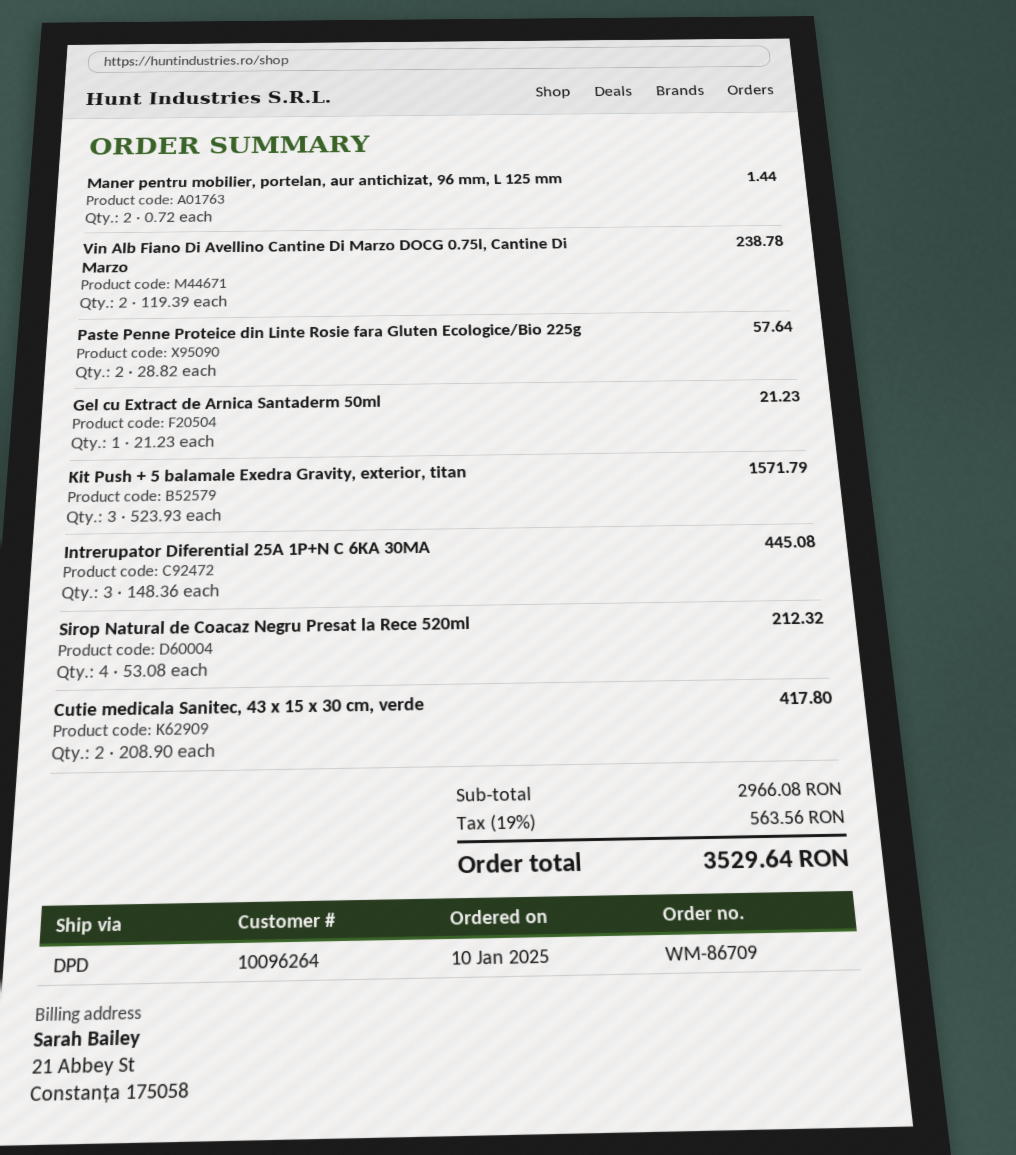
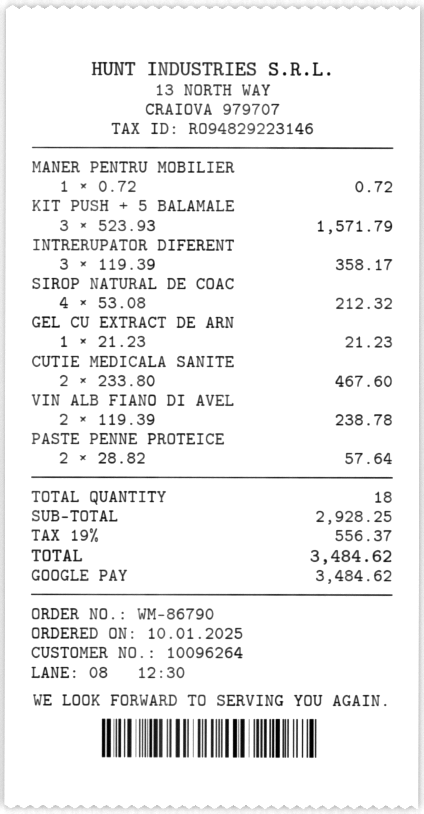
order number: WM-86709 -> WM-86790
Maner pentru mobilier, portelan, aur antichizat, 96 mm, L 125 mm: 2 x 0.72 = 1.44 -> 1 x 0.72 = 0.72
Intrerupator Diferential 25A 1P+N C 6KA 30MA: 3 x 148.36 = 445.08 -> 3 x 119.39 = 358.17
Cutie medicala Sanitec, 43 x 15 x 30 cm, verde: 2 x 208.90 = 417.80 -> 2 x 233.80 = 467.60
subtotal: 2966.08 -> 2928.25
tax: 19% = 563.56 -> 19% = 556.37
total: 3529.64 -> 3484.62

